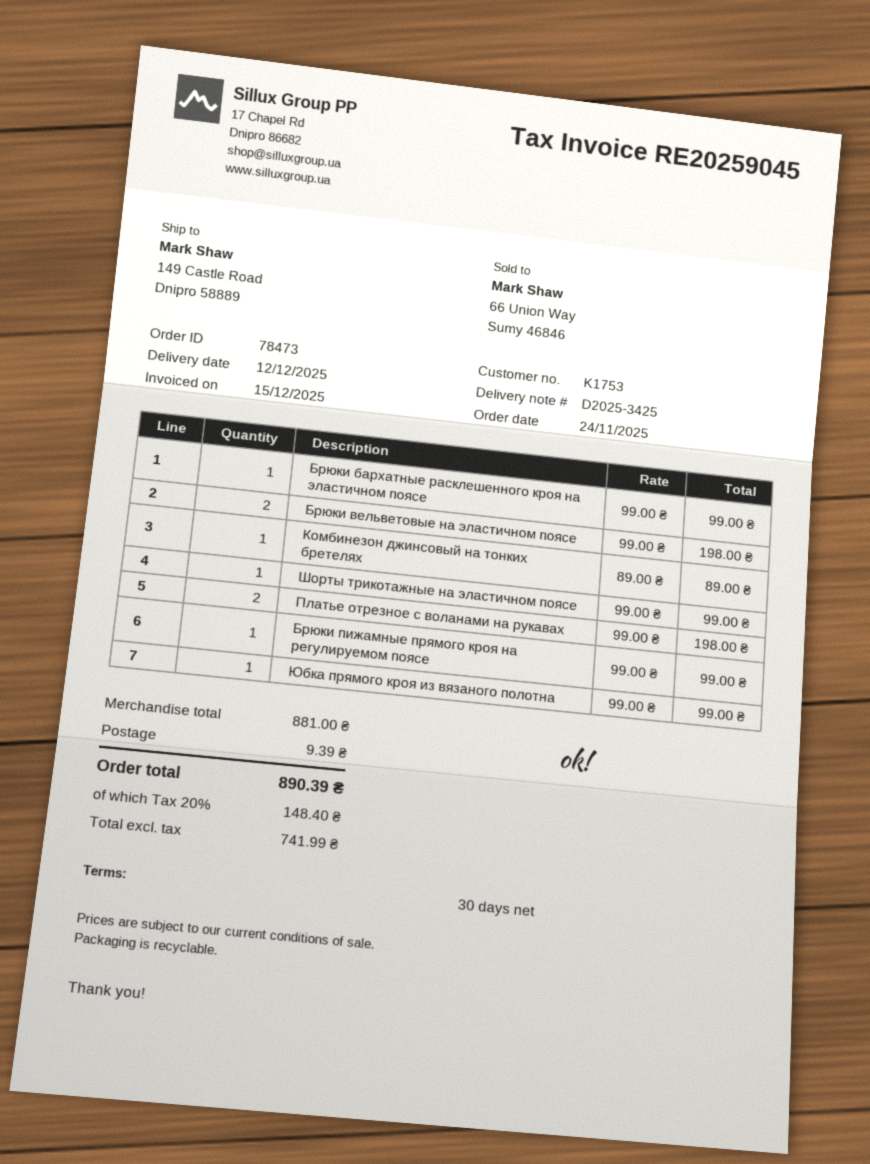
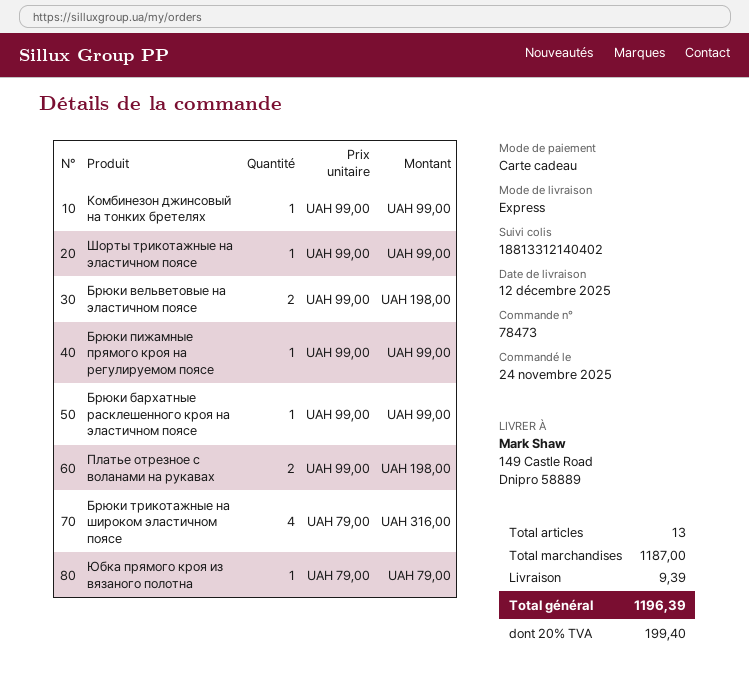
Комбинезон джинсовый на тонких бретелях: 1 x 89.00 = 89.00 -> 1 x 99.00 = 99.00
Юбка прямого кроя из вязаного полотна: 1 x 99.00 = 99.00 -> 1 x 79.00 = 79.00
Брюки трикотажные на широком эластичном поясе: none -> 4 x 79.00 = 316.00
subtotal: 881.00 -> 1187.00
tax: 20% = 148.40 -> 20% = 199.40
total: 890.39 -> 1196.39

